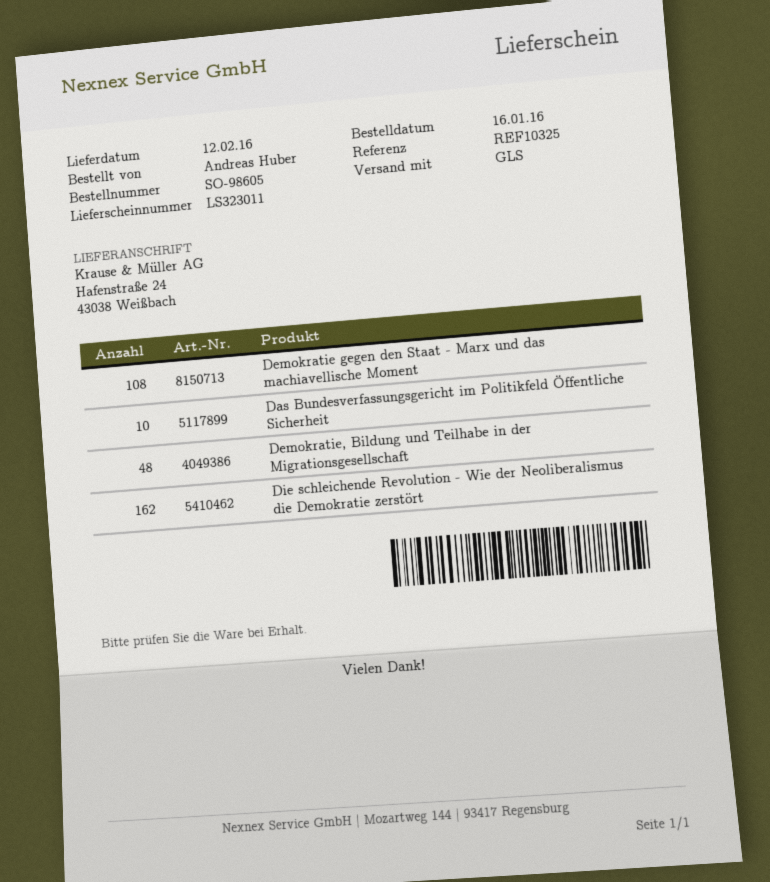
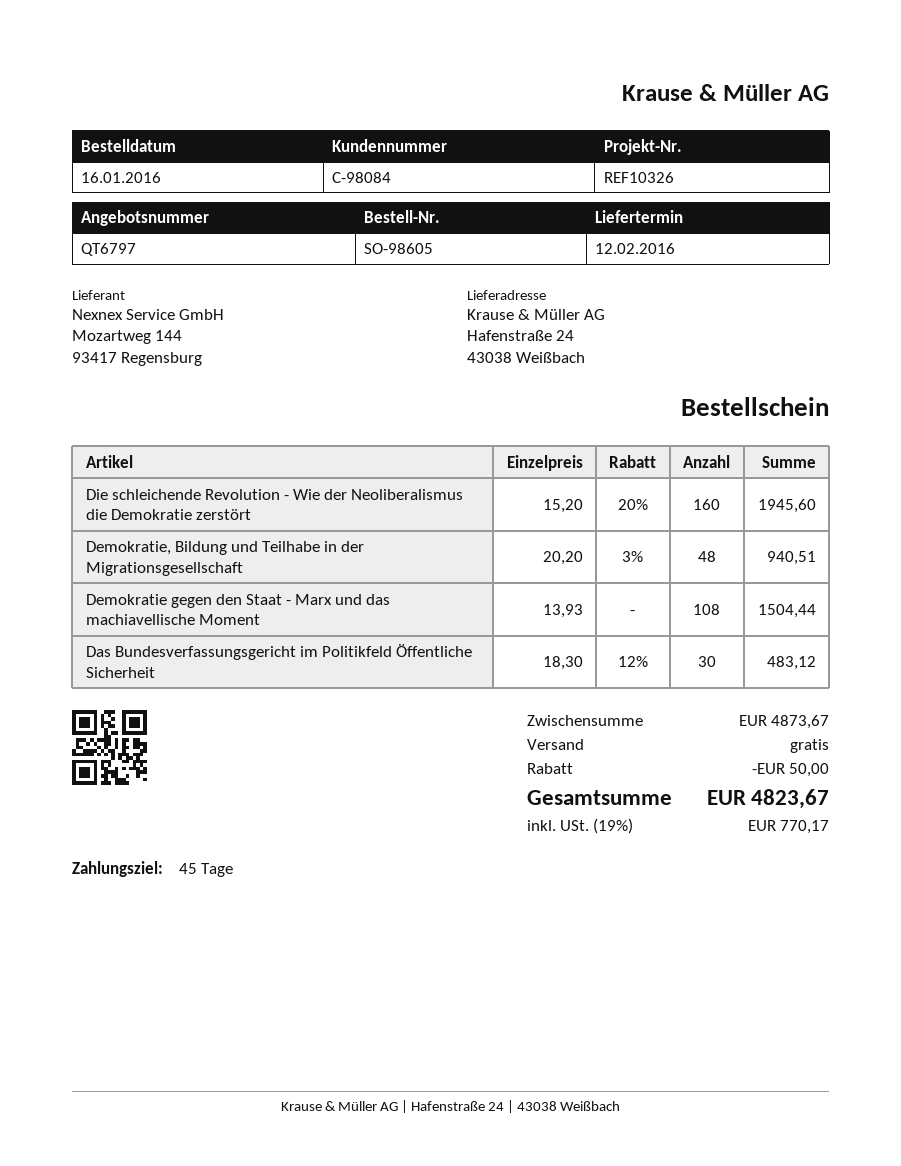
reference: REF10325 -> REF10326
Das Bundesverfassungsgericht im Politikfeld Öffentliche Sicherheit: 10 -> 30
Die schleichende Revolution - Wie der Neoliberalismus die Demokratie zerstört: 162 -> 160

